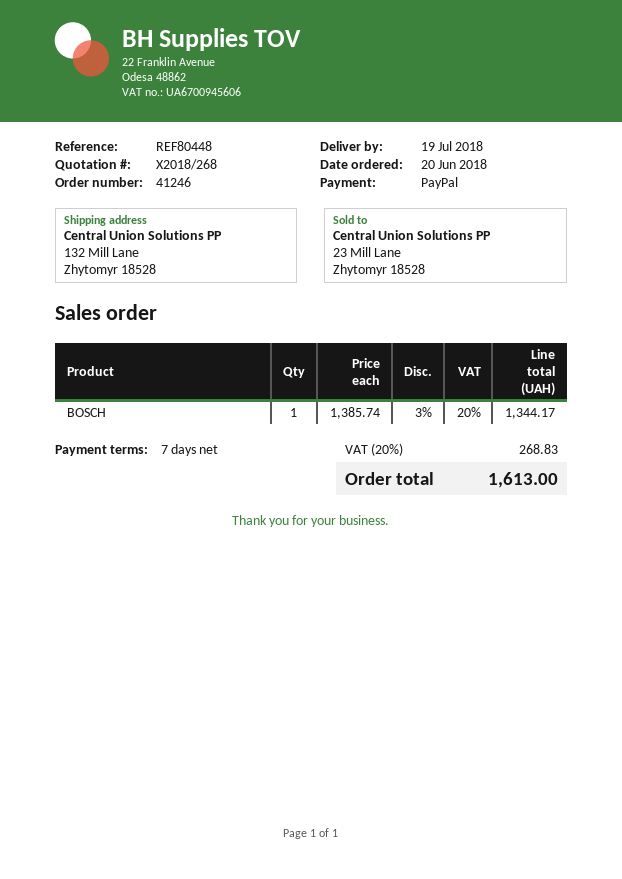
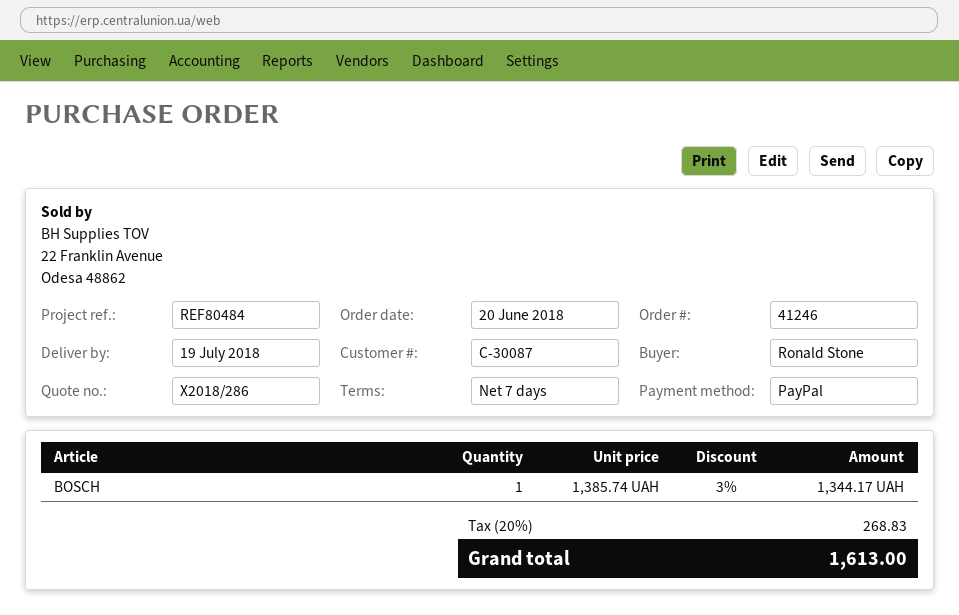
quote number: X2018/268 -> X2018/286
reference: REF80448 -> REF80484

